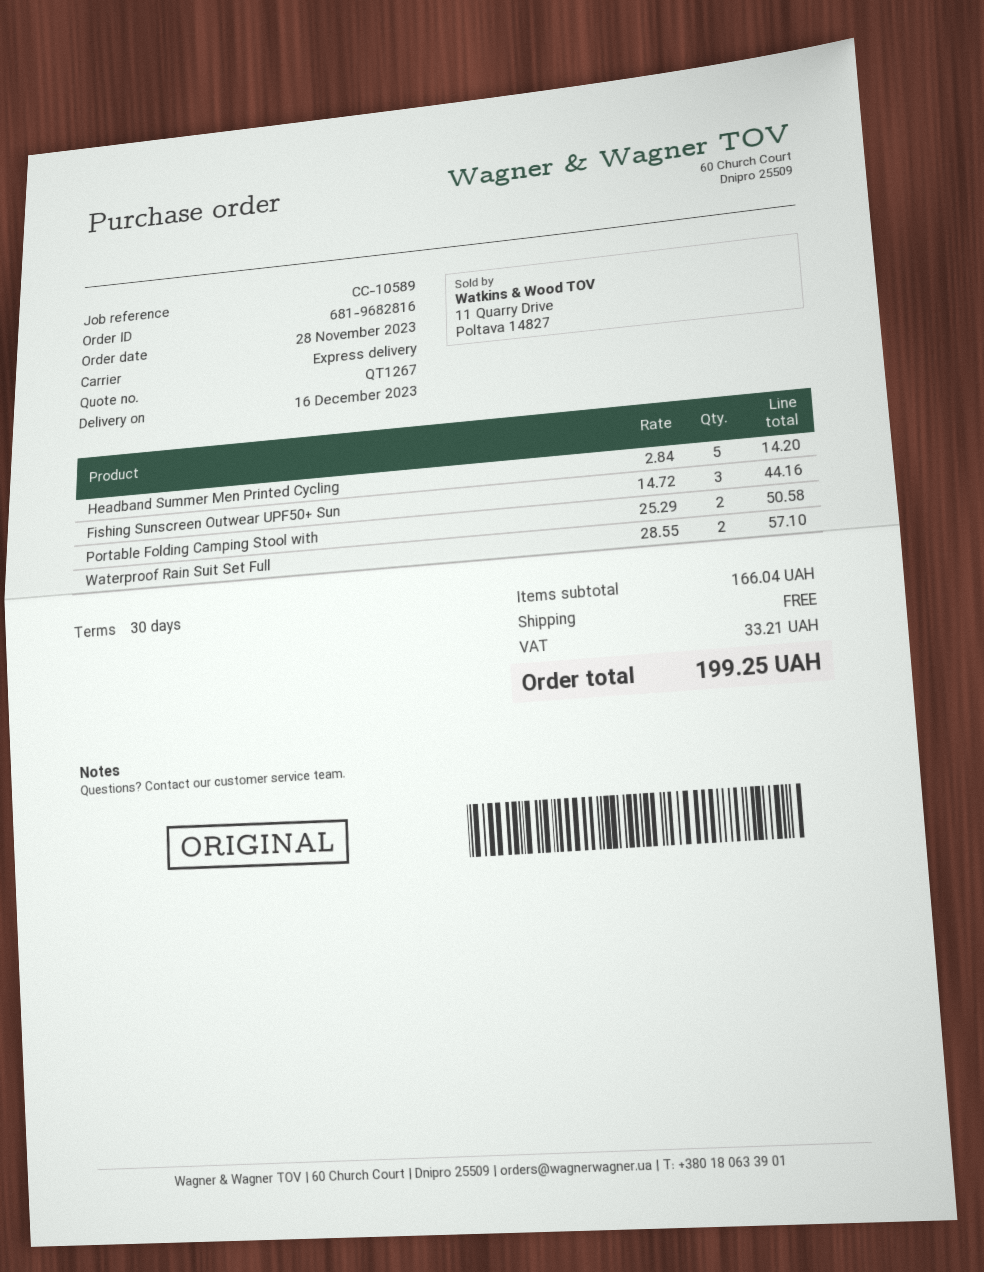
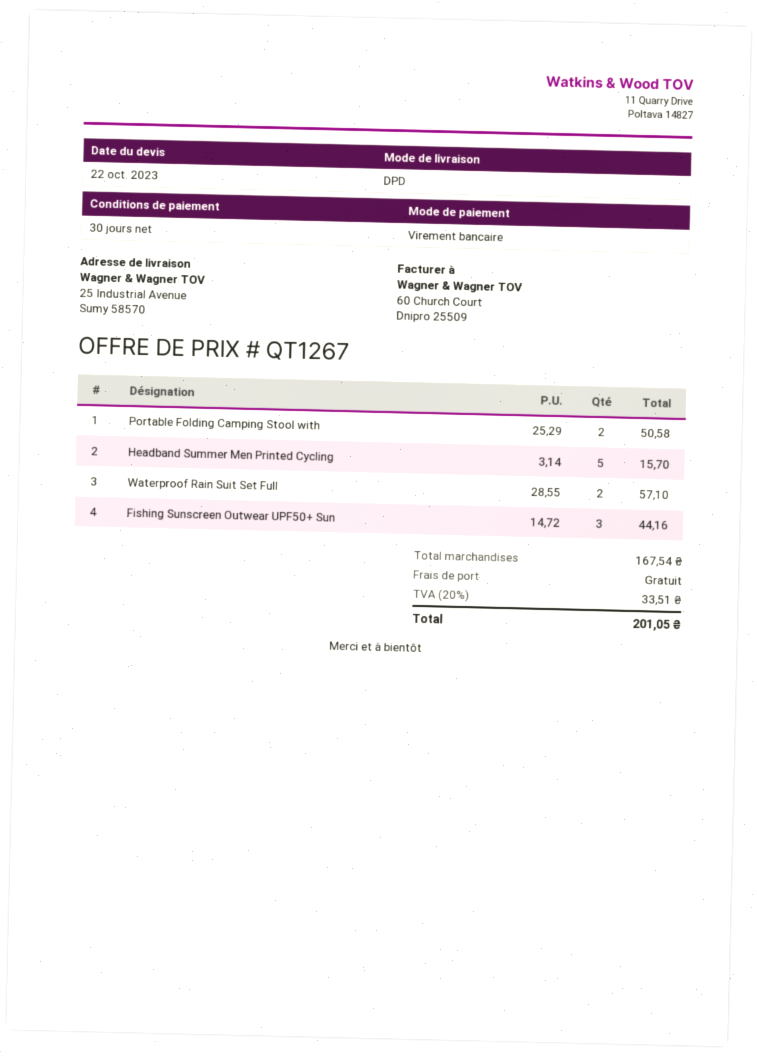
shipping method: express -> DPD
Headband Summer Men Printed Cycling: 5 x 2.84 = 14.20 -> 5 x 3.14 = 15.70
subtotal: 166.04 -> 167.54
tax: 33.21 -> 33.51
total: 199.25 -> 201.05

